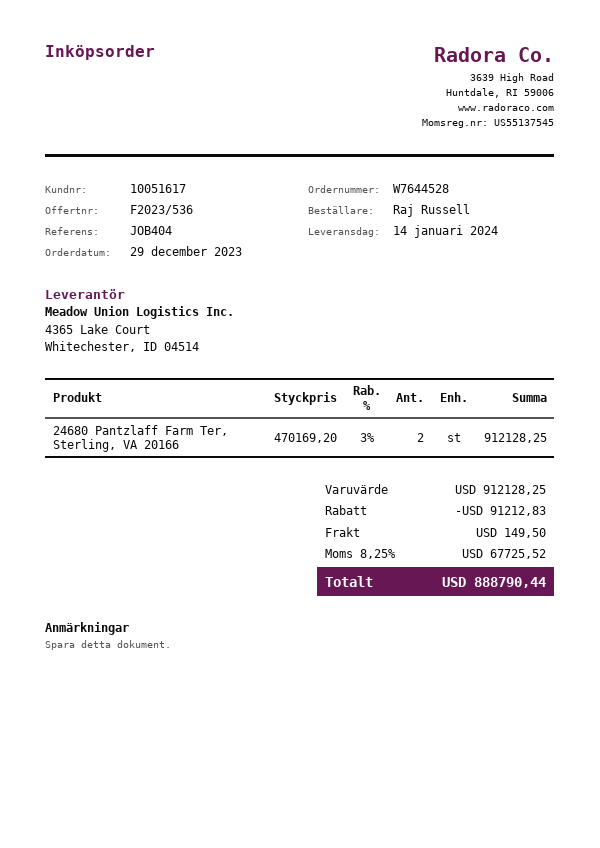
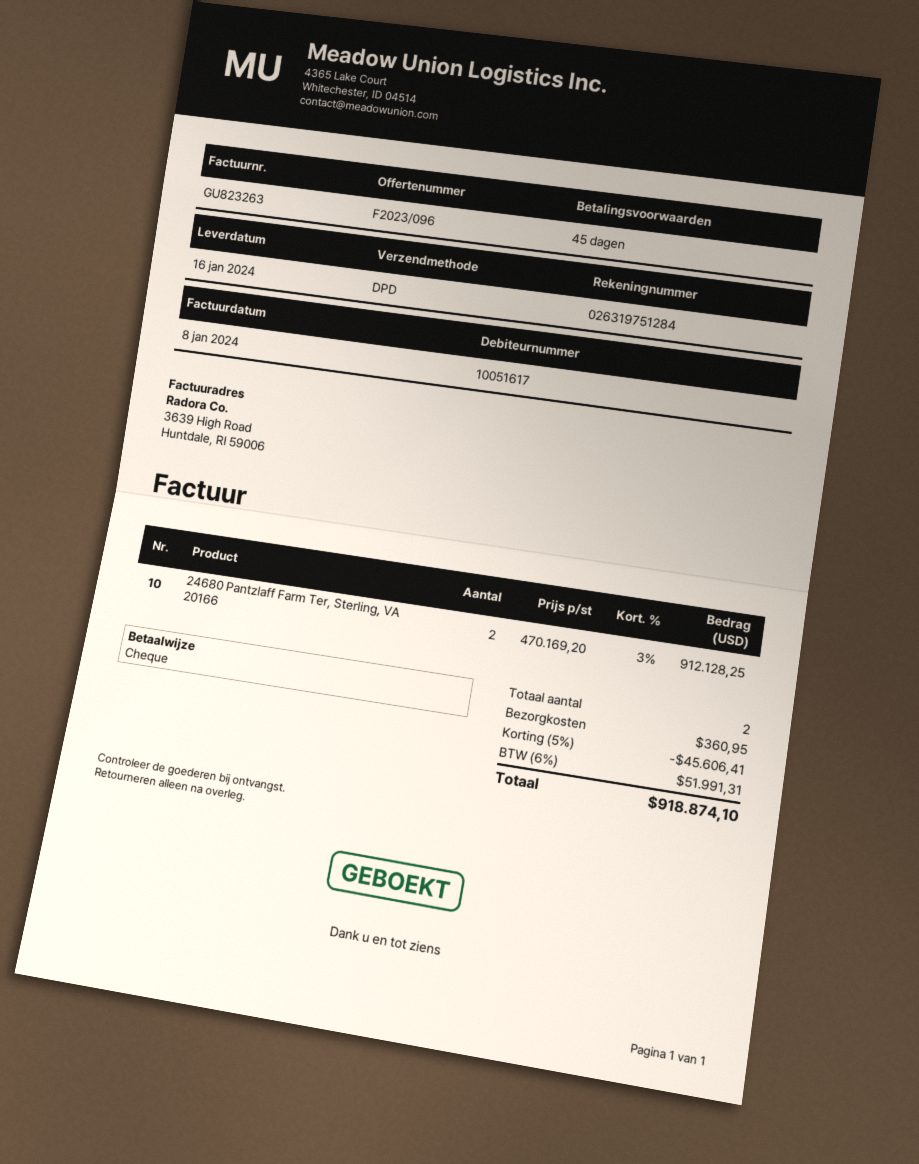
quote number: F2023/536 -> F2023/096
delivery date: 2024-01-14 -> 2024-01-16
discount: 91212.83 -> 45606.41
shipping: 149.50 -> 360.95
tax: 8.25% = 67725.52 -> 6% = 51991.31
total: 888790.44 -> 918874.10

